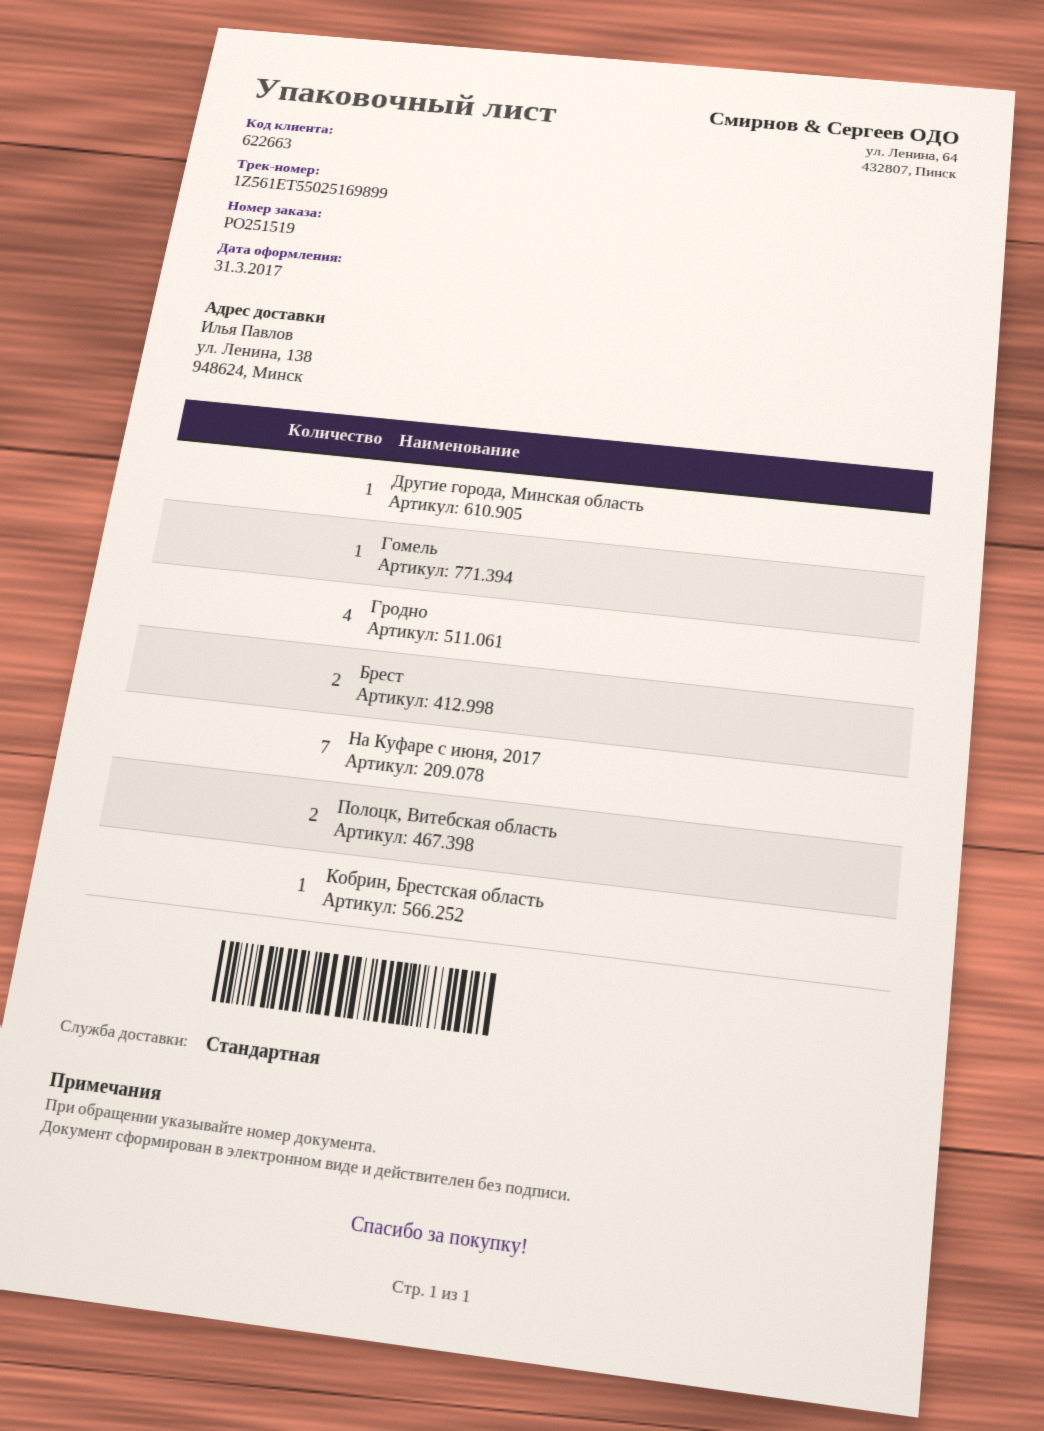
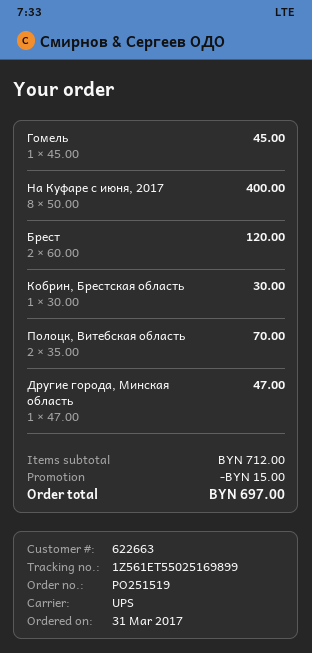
shipping method: standard -> UPS
Гродно: 4 -> none
На Куфаре с июня, 2017: 7 -> 8

